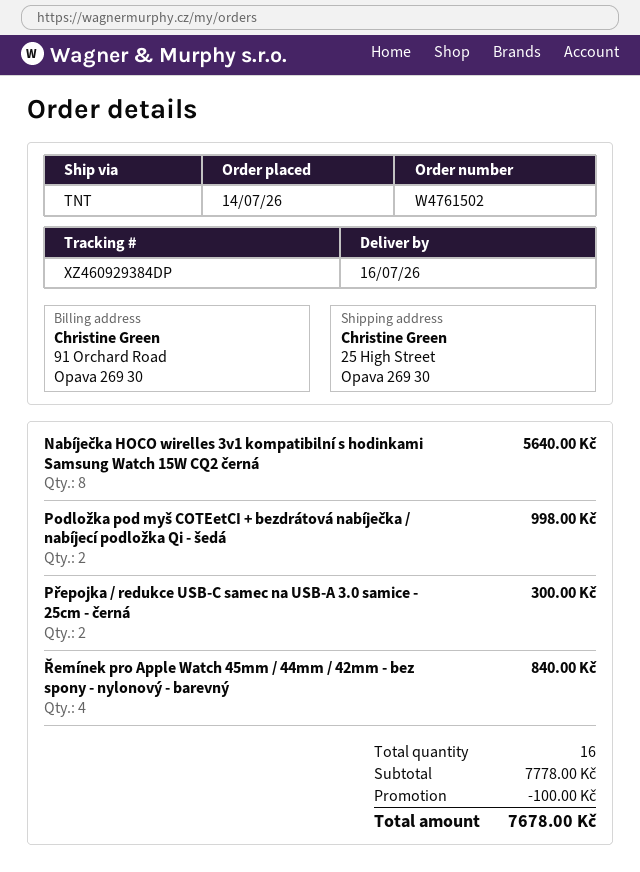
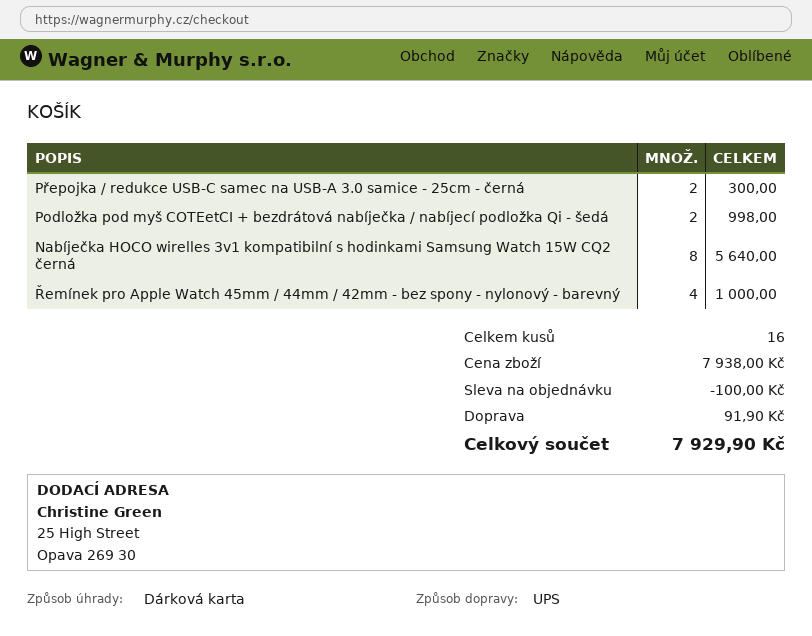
shipping method: TNT -> UPS
Řemínek pro Apple Watch 45mm / 44mm / 42mm - bez spony - nylonový - barevný: 4 for 840.00 -> 4 for 1000.00
subtotal: 7778.00 -> 7938.00
shipping: none -> 91.90
total: 7678.00 -> 7929.90

